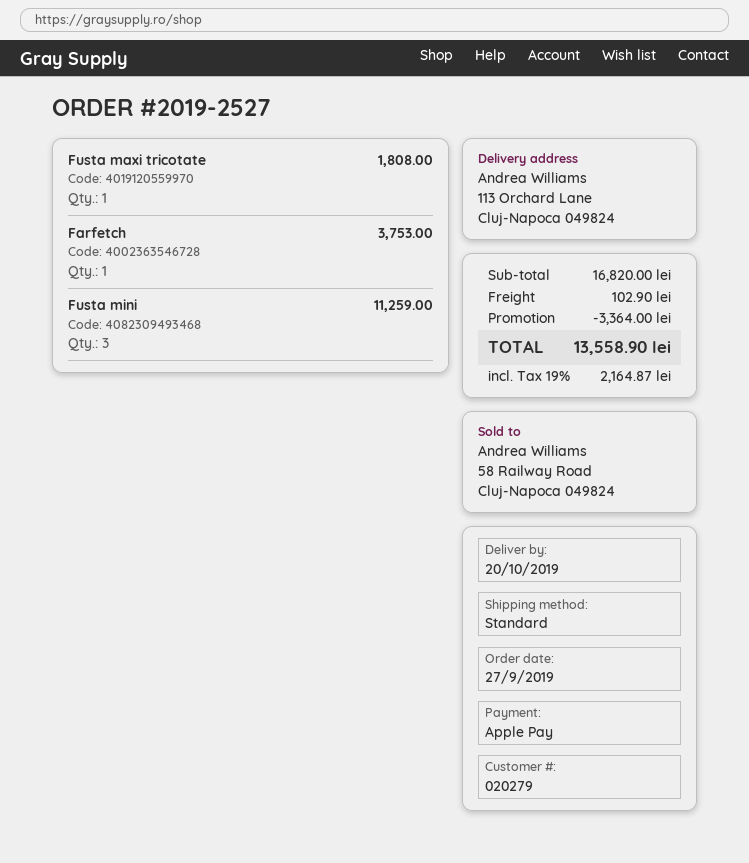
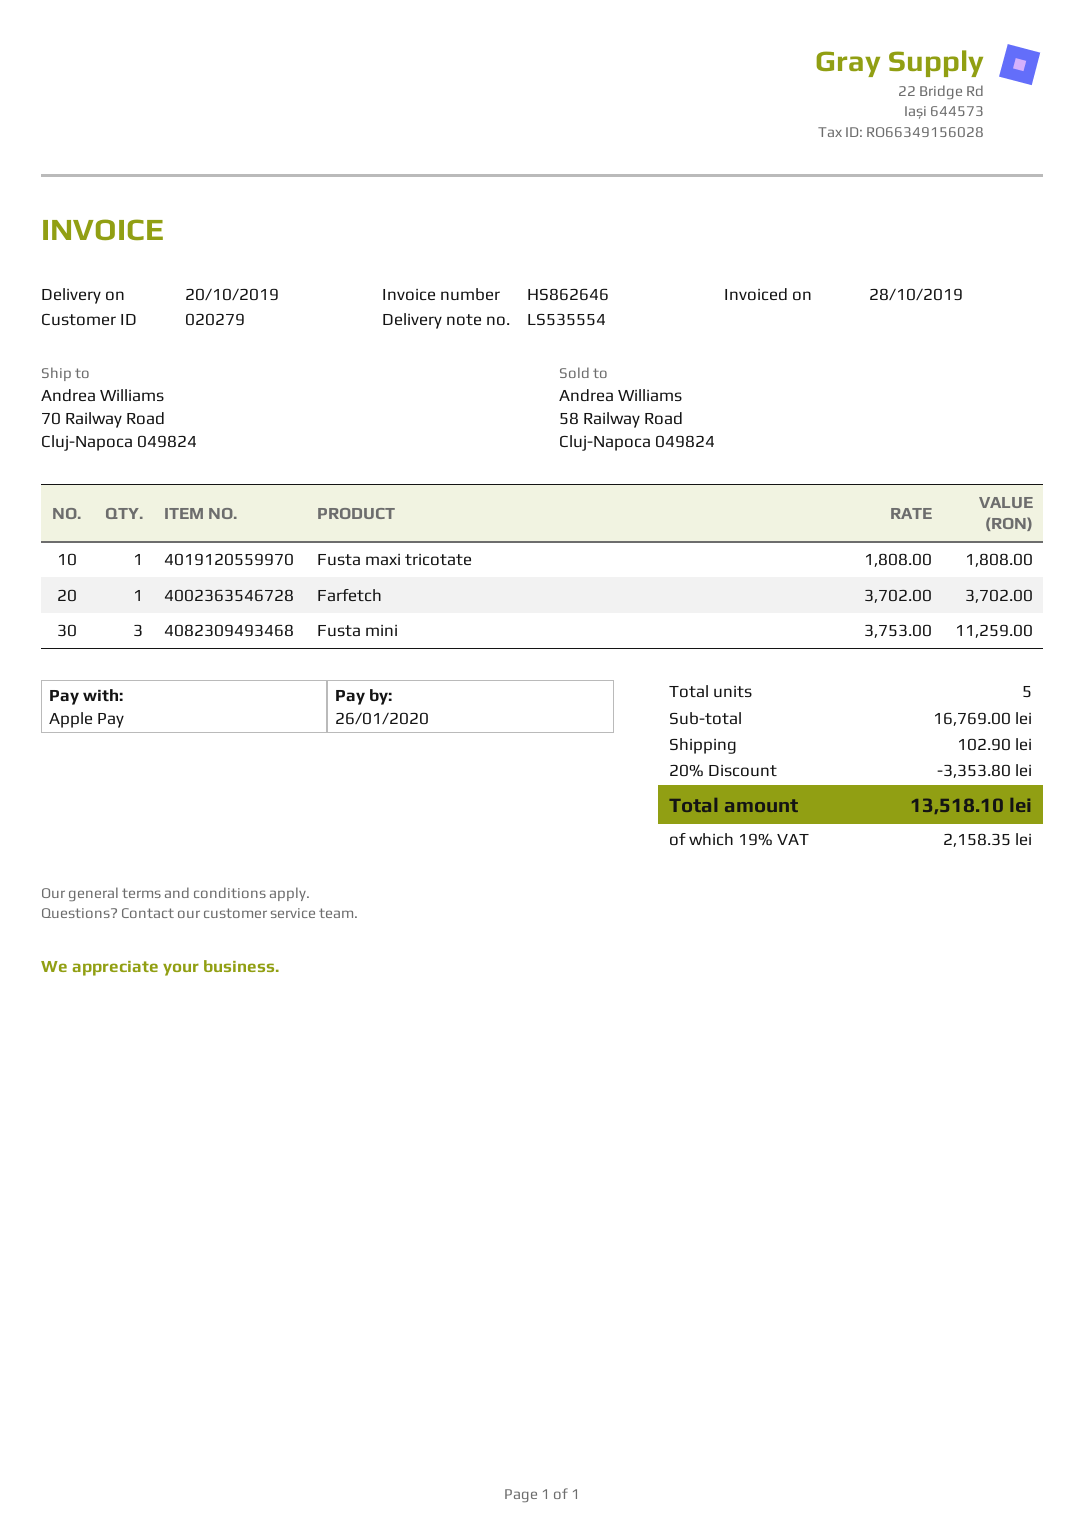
ship to: 113 Orchard Lane, Cluj-Napoca 049824 -> 70 Railway Road, Cluj-Napoca 049824
Farfetch: 1 for 3753.00 -> 1 for 3702.00
subtotal: 16820.00 -> 16769.00
discount: 3364.00 -> 3353.80
tax: 19% = 2164.87 -> 19% = 2158.35
total: 13558.90 -> 13518.10

